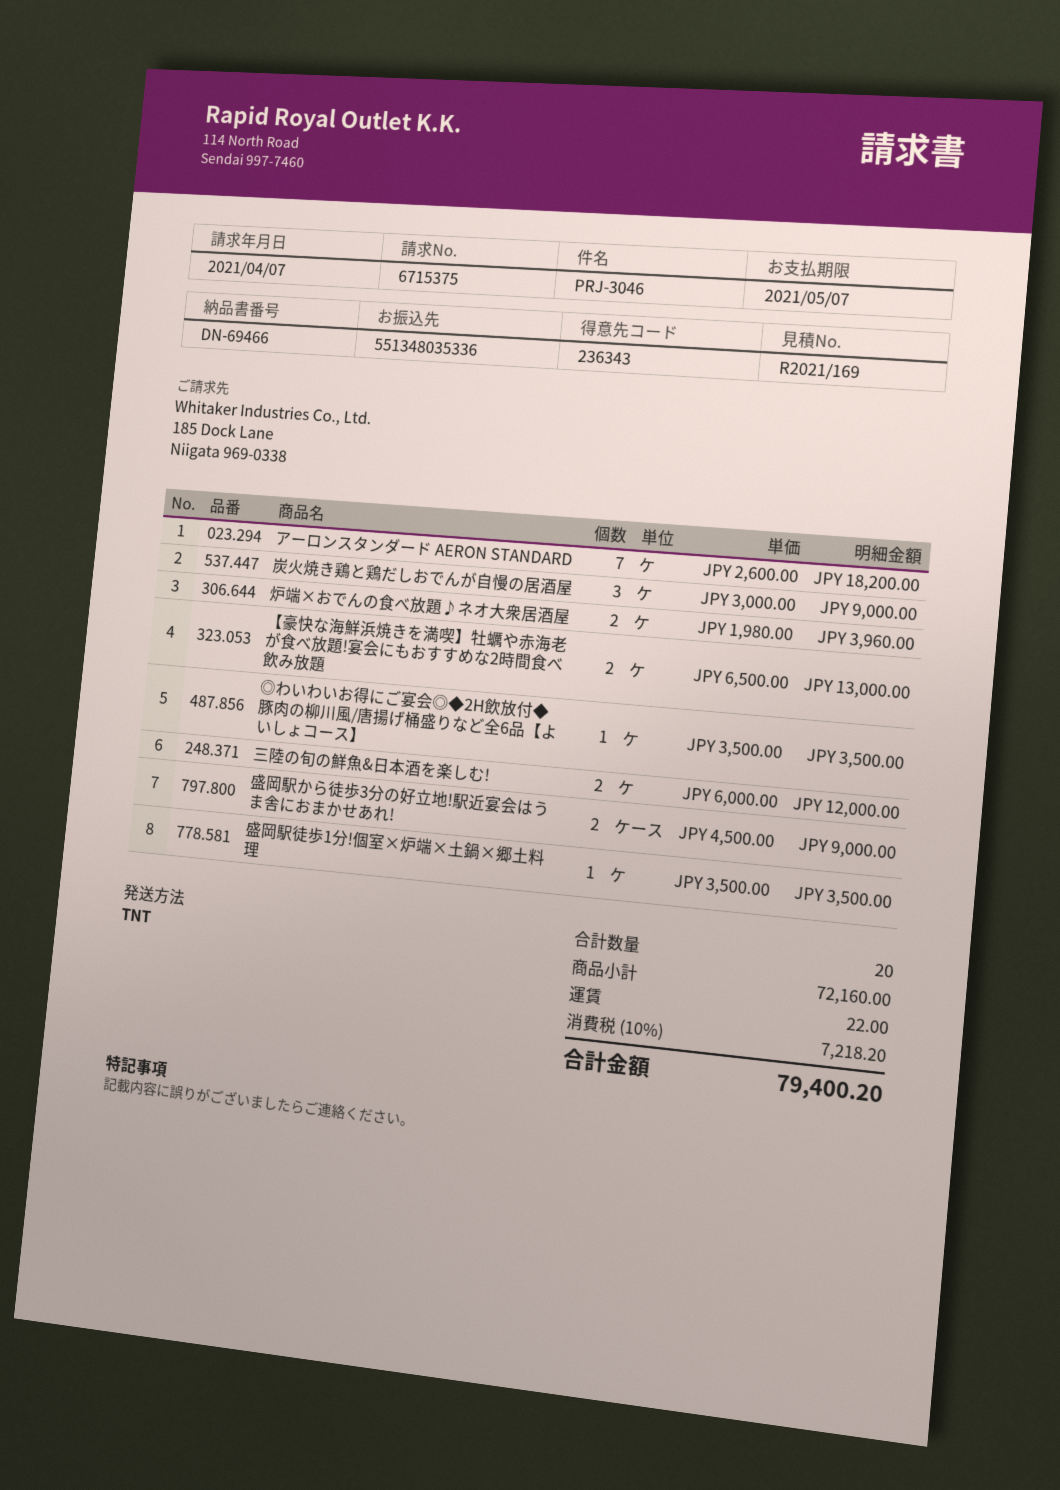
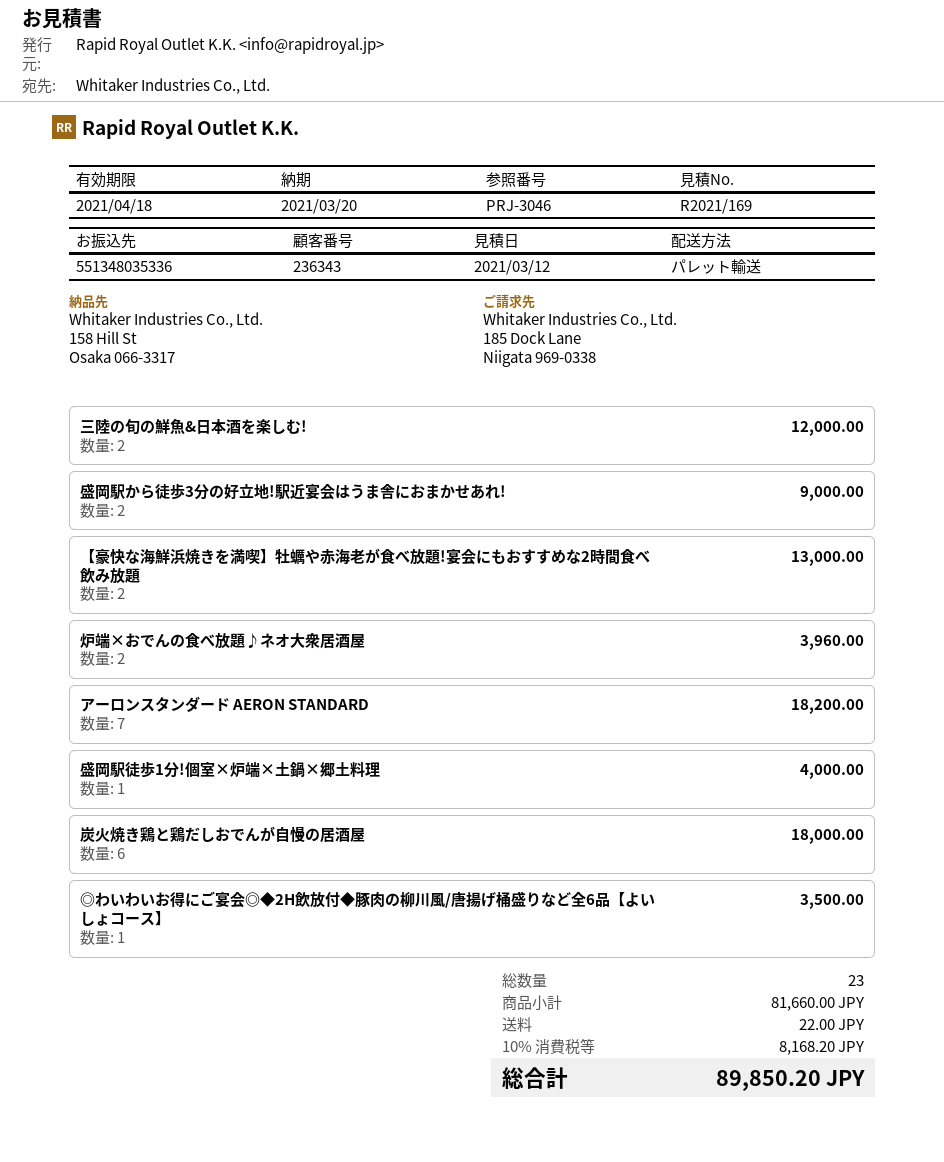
shipping method: TNT -> pallet freight
炭火焼き鶏と鶏だしおでんが自慢の居酒屋: 3 for 9000.00 -> 6 for 18000.00
盛岡駅徒歩1分!個室×炉端×土鍋×郷土料理: 1 for 3500.00 -> 1 for 4000.00
total quantity: 20 -> 23
subtotal: 72160.00 -> 81660.00
tax: 10% = 7218.20 -> 10% = 8168.20
total: 79400.20 -> 89850.20

